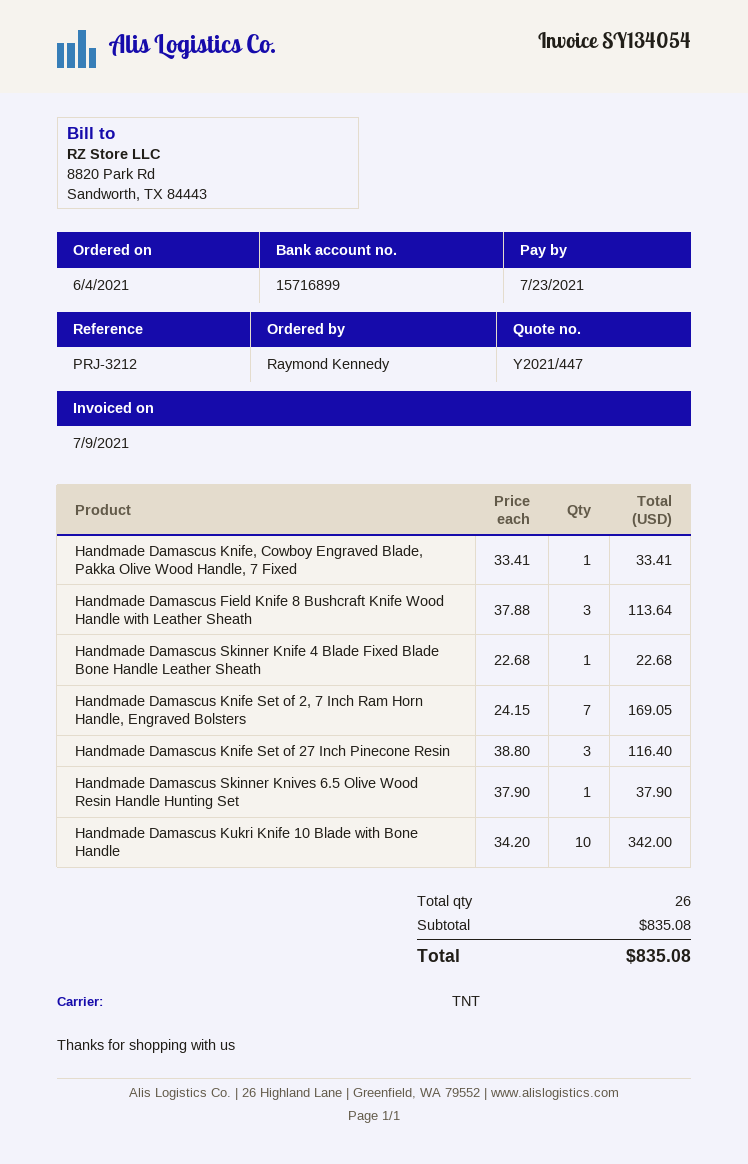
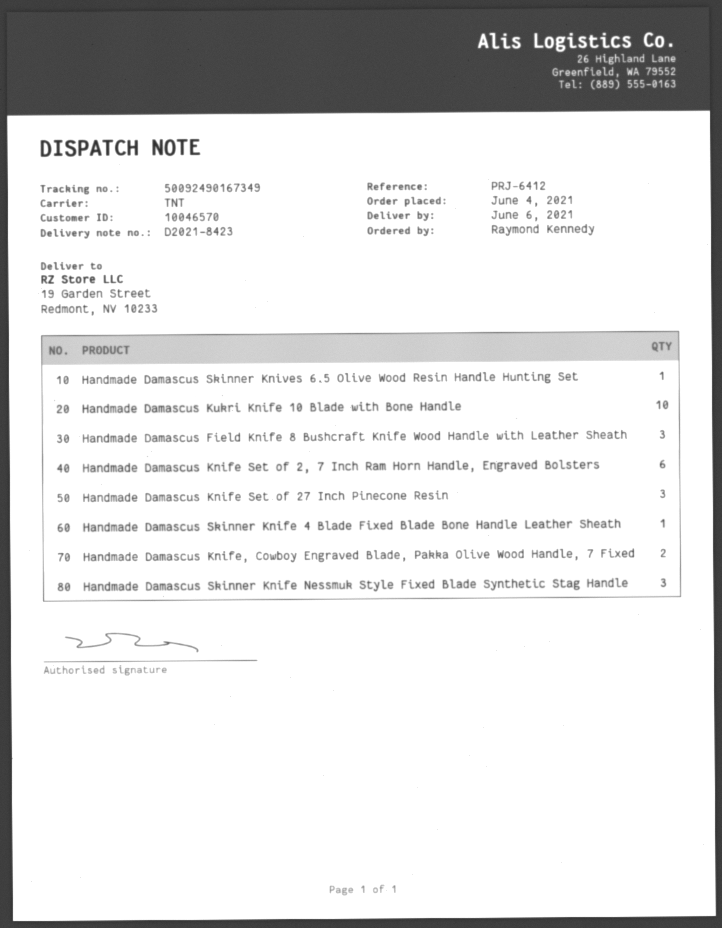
reference: PRJ-3212 -> PRJ-6412
Handmade Damascus Knife, Cowboy Engraved Blade, Pakka Olive Wood Handle, 7 Fixed: 1 -> 2
Handmade Damascus Knife Set of 2, 7 Inch Ram Horn Handle, Engraved Bolsters: 7 -> 6
Handmade Damascus Skinner Knife Nessmuk Style Fixed Blade Synthetic Stag Handle: none -> 3

